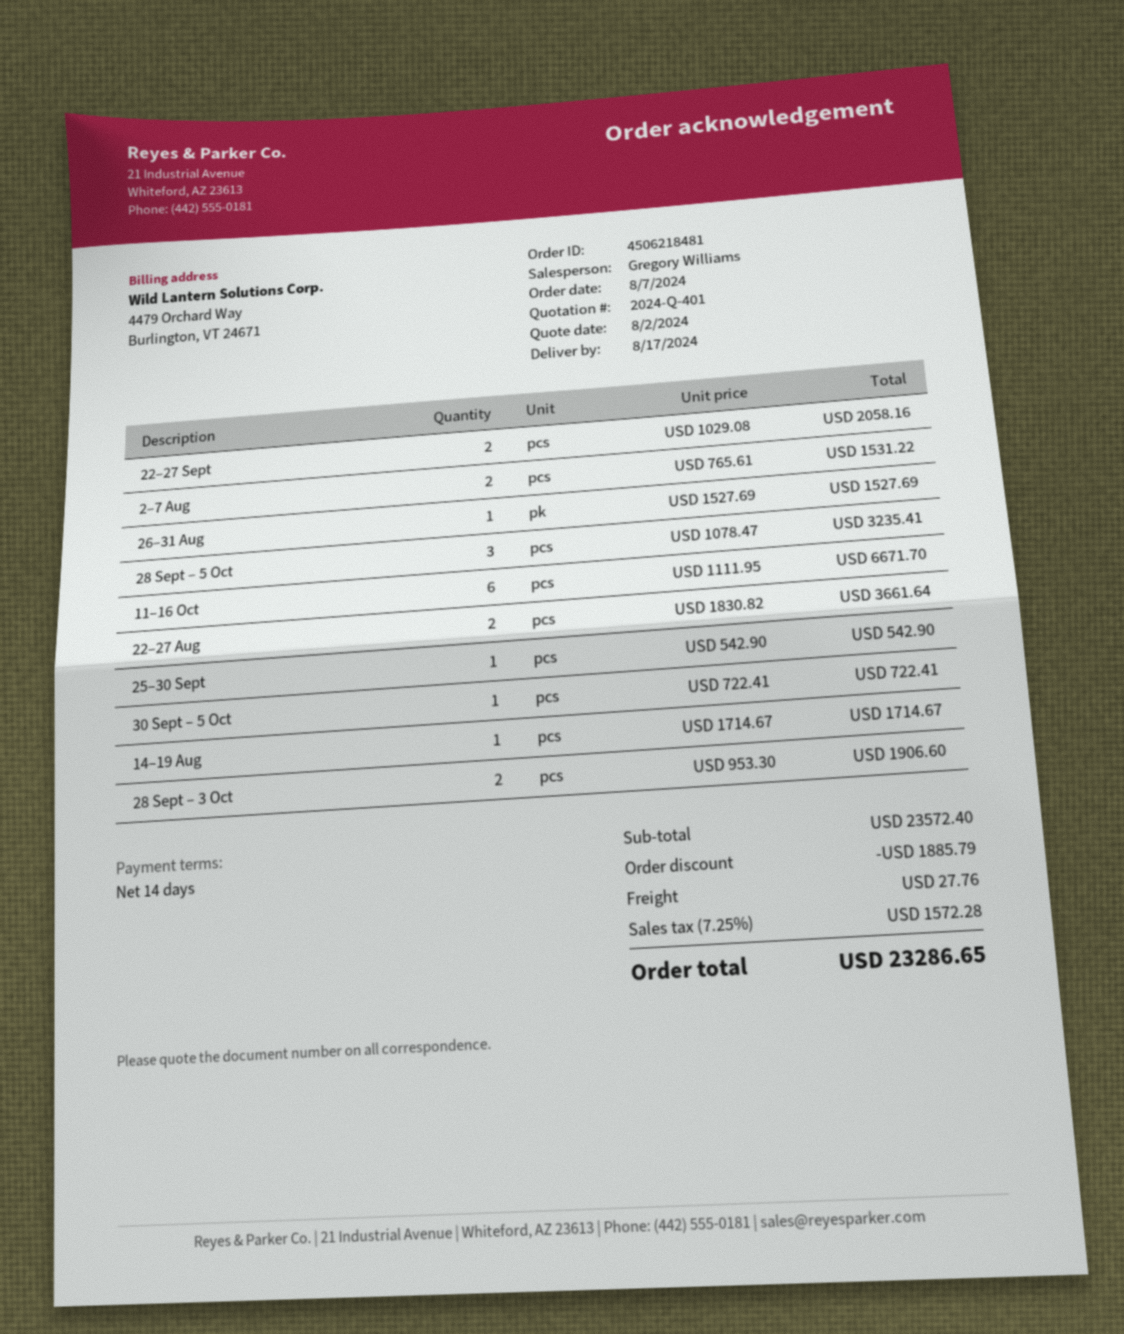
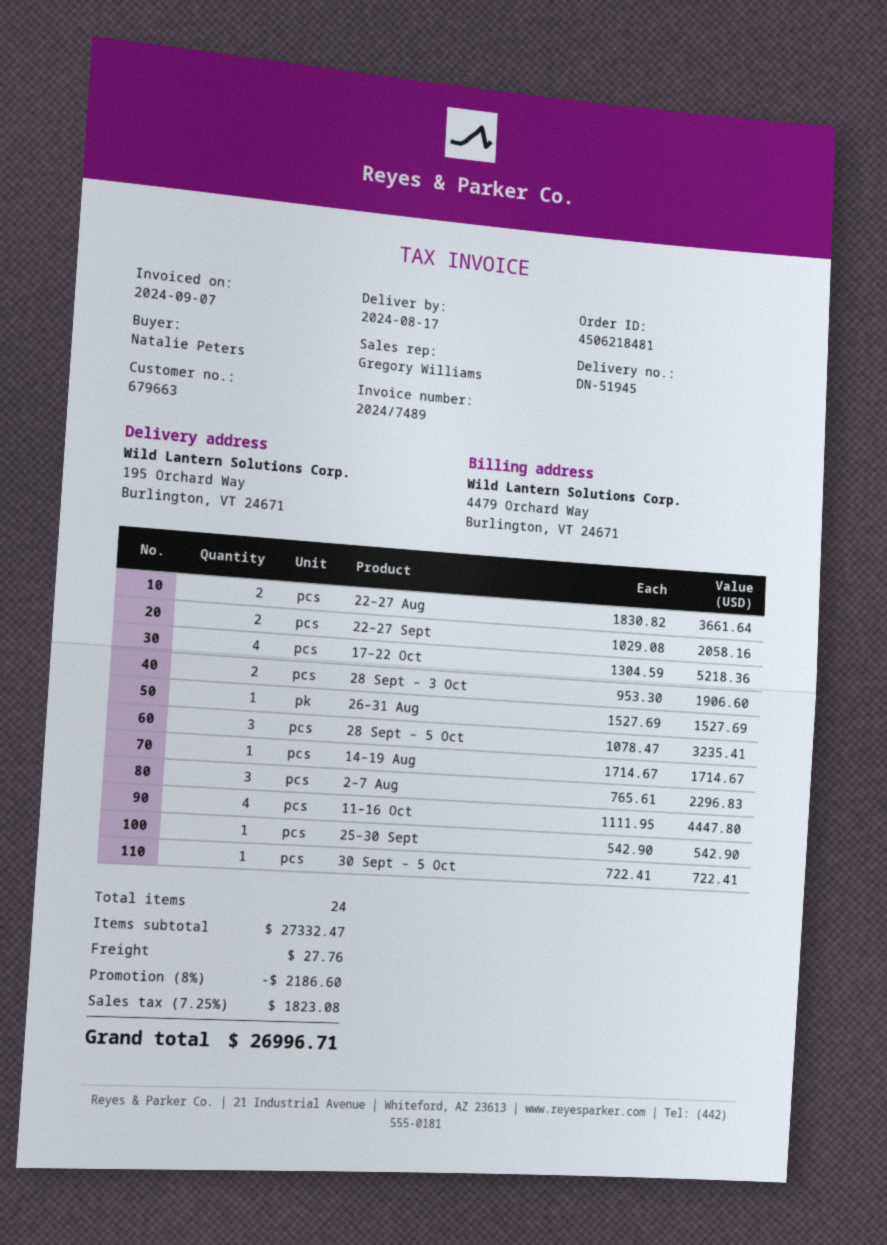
2–7 Aug: 2 x 765.61 = 1531.22 -> 3 x 765.61 = 2296.83
11–16 Oct: 6 x 1111.95 = 6671.70 -> 4 x 1111.95 = 4447.80
17–22 Oct: none -> 4 x 1304.59 = 5218.36
subtotal: 23572.40 -> 27332.47
discount: 1885.79 -> 2186.60
tax: 7.25% = 1572.28 -> 7.25% = 1823.08
total: 23286.65 -> 26996.71

